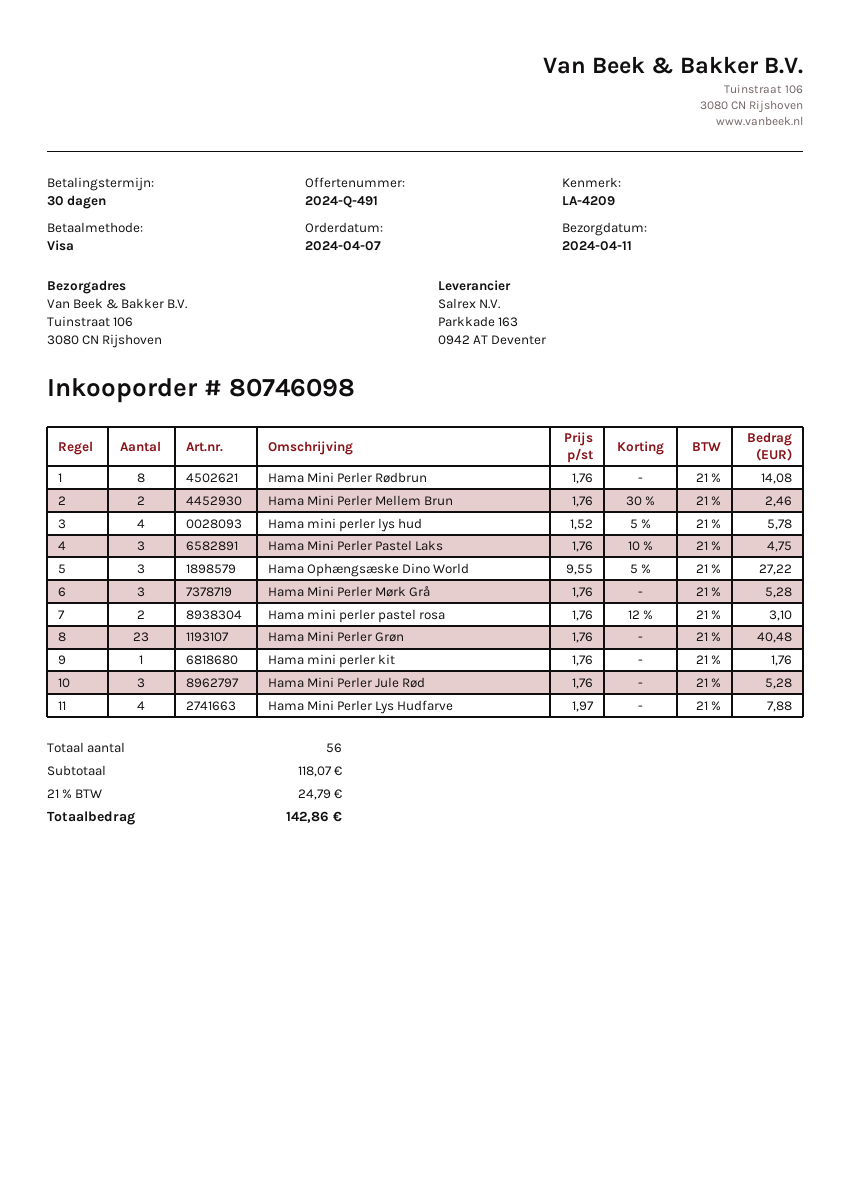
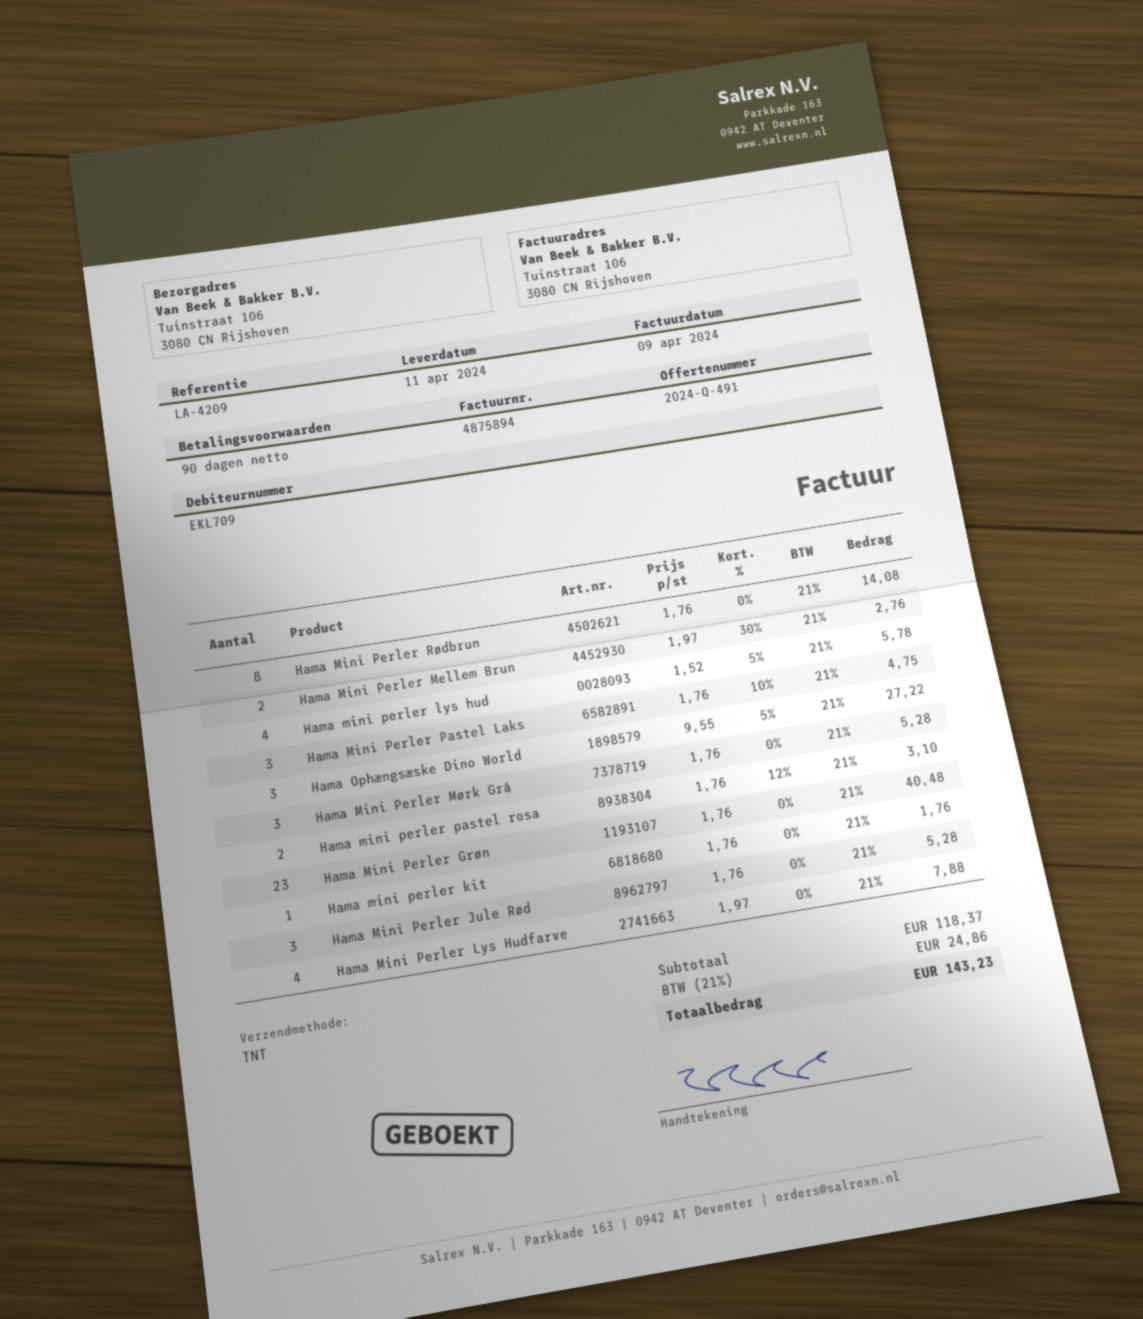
payment terms: 30 days -> 90 days
Hama Mini Perler Mellem Brun: 2 x 1.76 - 30% = 2.46 -> 2 x 1.97 - 30% = 2.76
subtotal: 118.07 -> 118.37
tax: 21% = 24.79 -> 21% = 24.86
total: 142.86 -> 143.23

